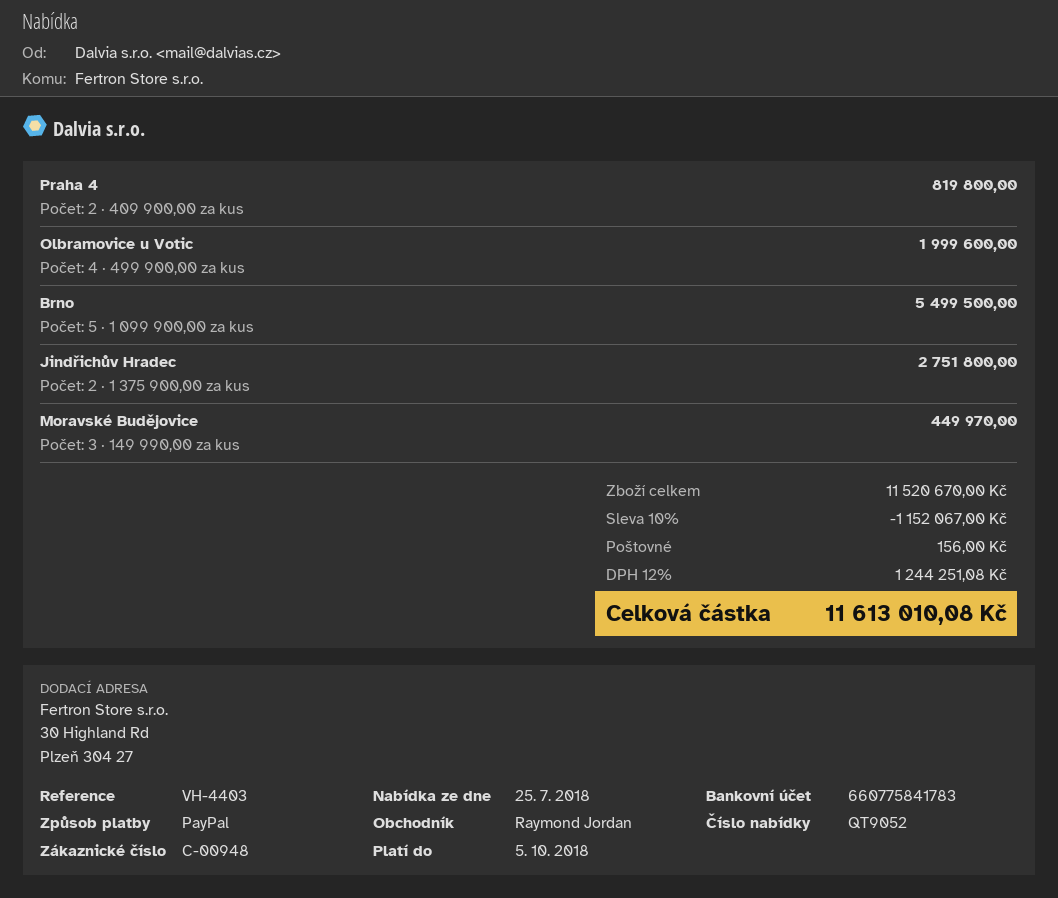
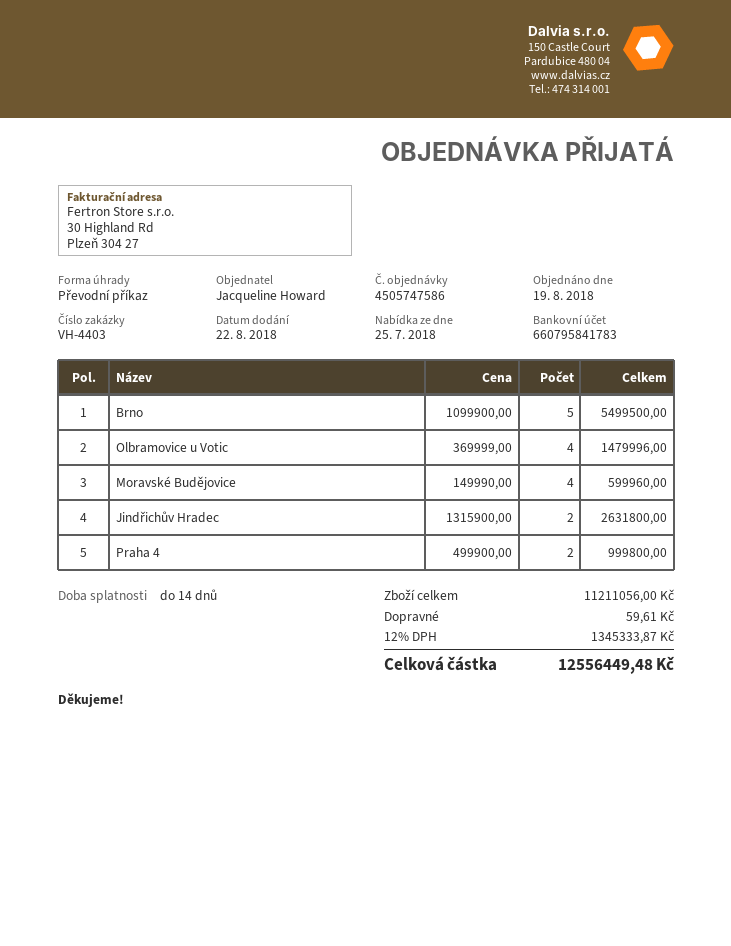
payment method: PayPal -> bank transfer
bank account: 660775841783 -> 660795841783
Praha 4: 2 x 409900.00 = 819800.00 -> 2 x 499900.00 = 999800.00
Olbramovice u Votic: 4 x 499900.00 = 1999600.00 -> 4 x 369999.00 = 1479996.00
Jindřichův Hradec: 2 x 1375900.00 = 2751800.00 -> 2 x 1315900.00 = 2631800.00
Moravské Budějovice: 3 x 149990.00 = 449970.00 -> 4 x 149990.00 = 599960.00
subtotal: 11520670.00 -> 11211056.00
discount: 10% = 1152067.00 -> none
shipping: 156.00 -> 59.61
tax: 12% = 1244251.08 -> 12% = 1345333.87
total: 11613010.08 -> 12556449.48

